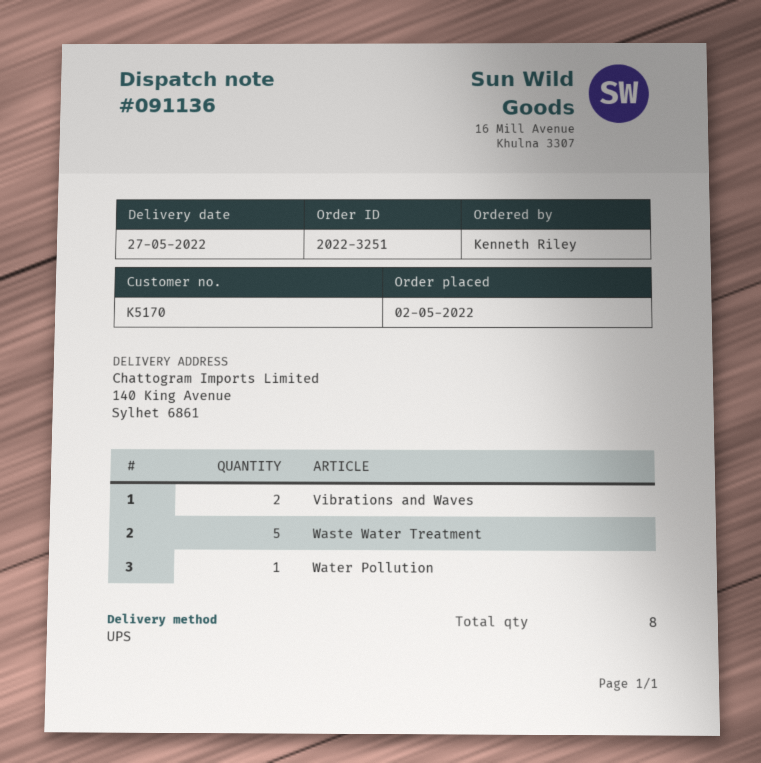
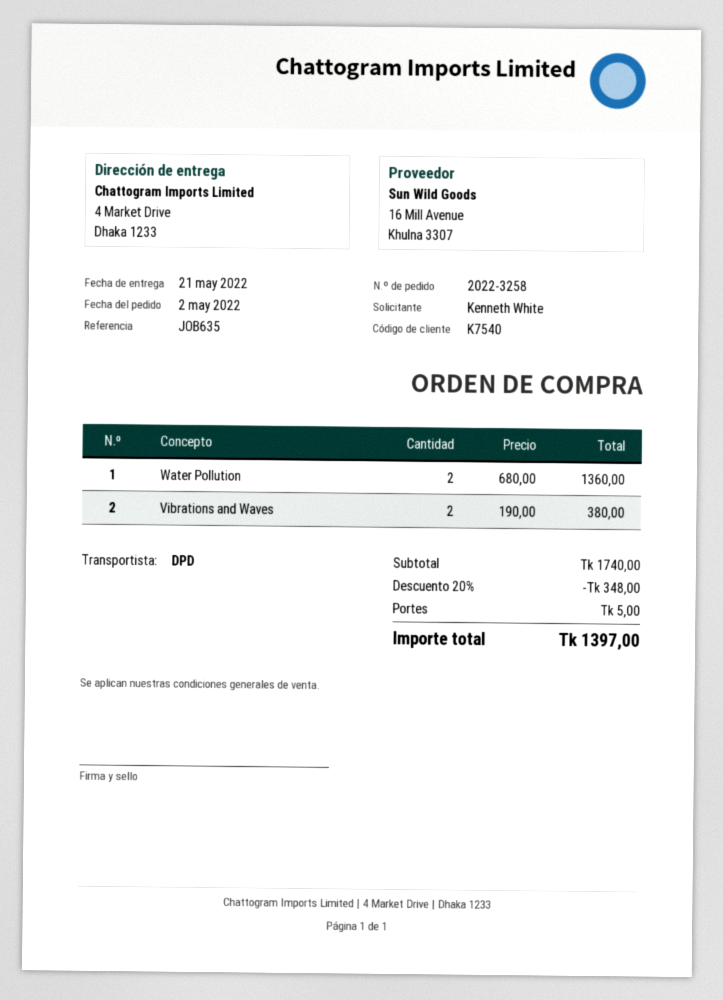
order number: 2022-3251 -> 2022-3258
delivery date: 2022-05-27 -> 2022-05-21
customer number: K5170 -> K7540
ordered by: Kenneth Riley -> Kenneth White
shipping method: UPS -> DPD
ship to: 140 King Avenue, Sylhet 6861 -> 4 Market Drive, Dhaka 1233
Waste Water Treatment: 5 -> none
Water Pollution: 1 -> 2

